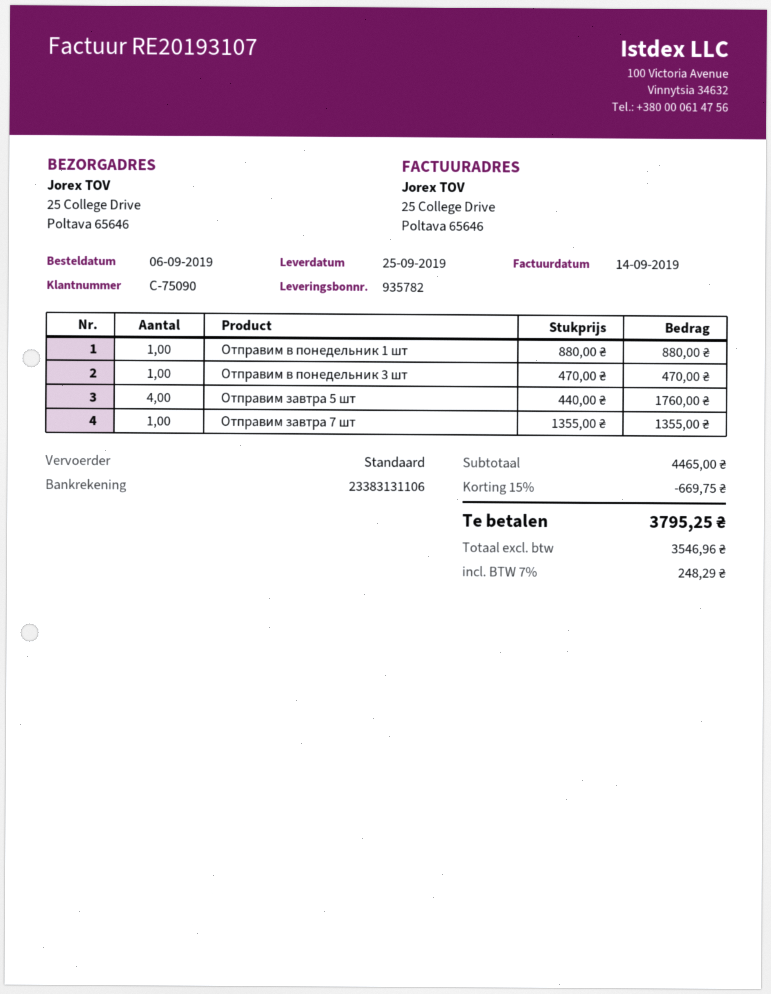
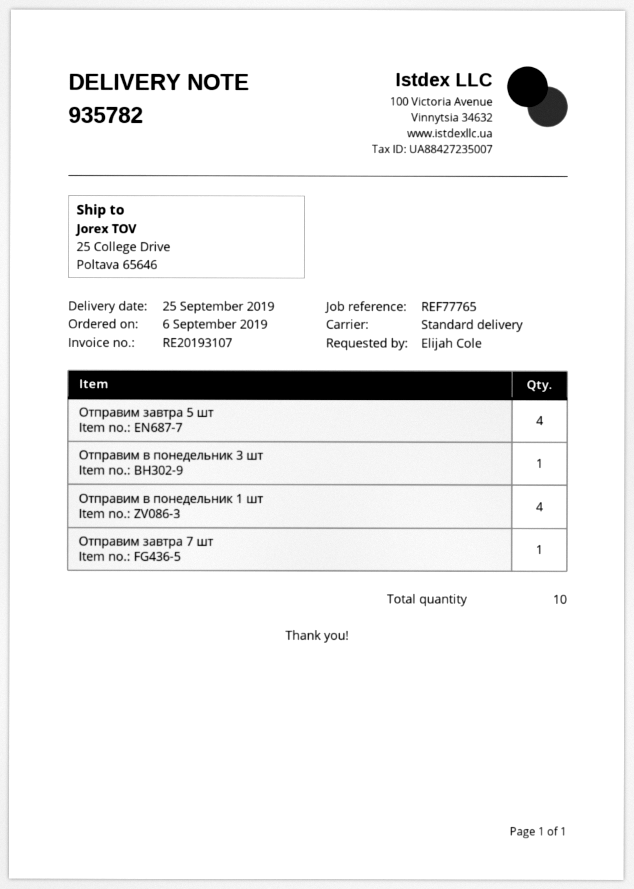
Отправим в понедельник 1 шт: 1 -> 4

